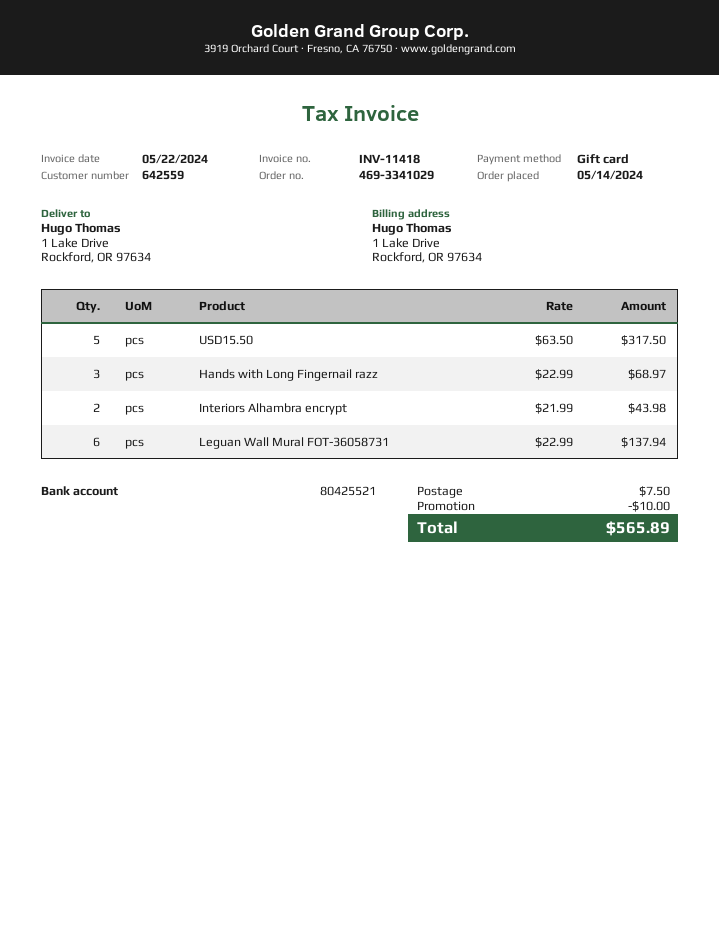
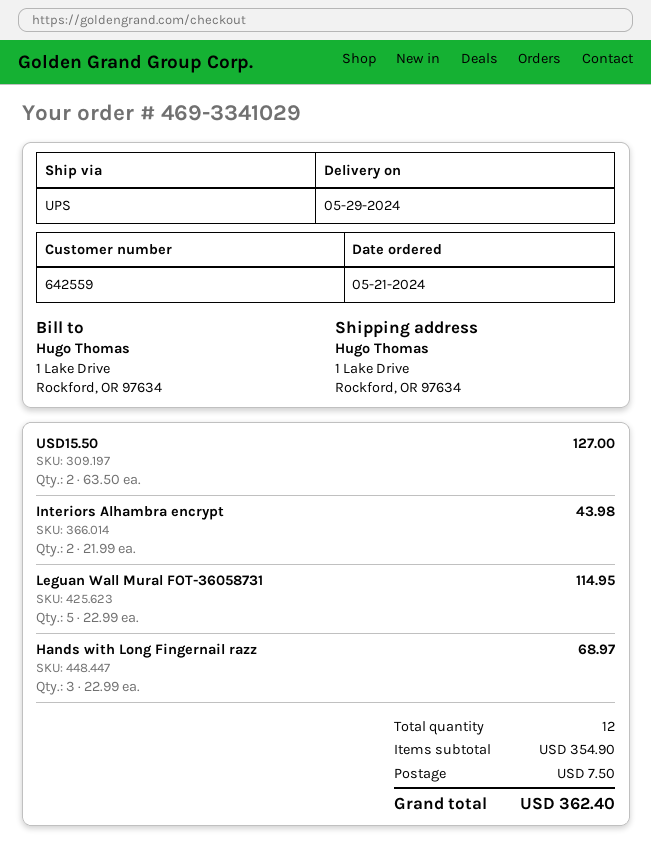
order date: 2024-05-14 -> 2024-05-21
USD15.50: 5 x 63.50 = 317.50 -> 2 x 63.50 = 127.00
Leguan Wall Mural FOT-36058731: 6 x 22.99 = 137.94 -> 5 x 22.99 = 114.95
discount: 10.00 -> none
total: 565.89 -> 362.40

